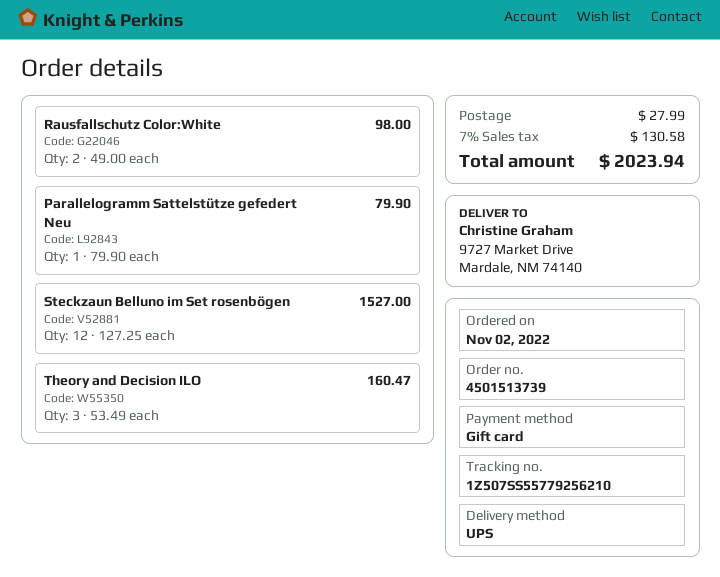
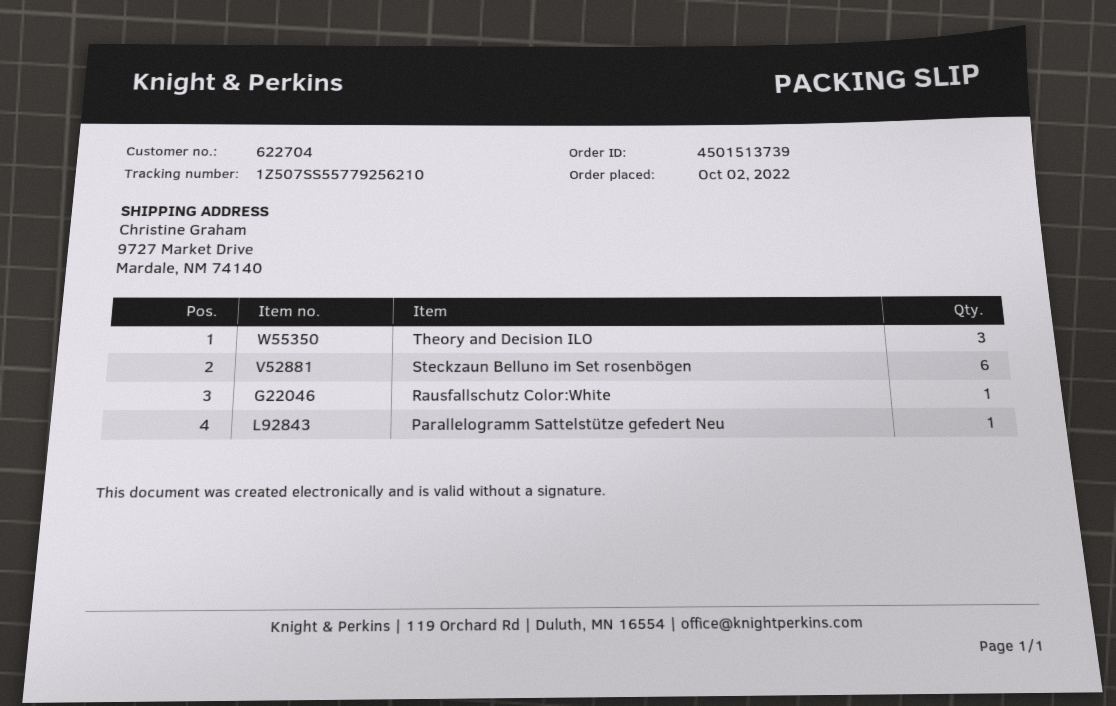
order date: 2022-11-02 -> 2022-10-02
Rausfallschutz Color:White: 2 -> 1
Steckzaun Belluno im Set rosenbögen: 12 -> 6

